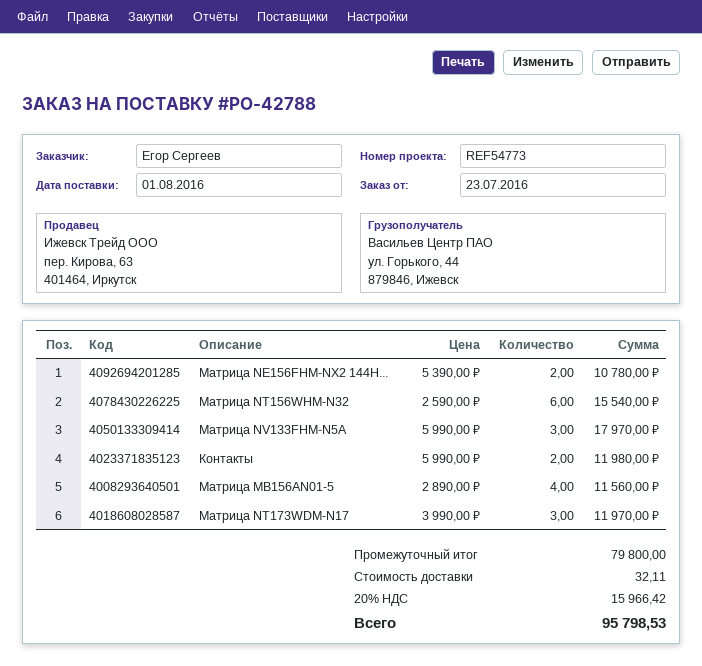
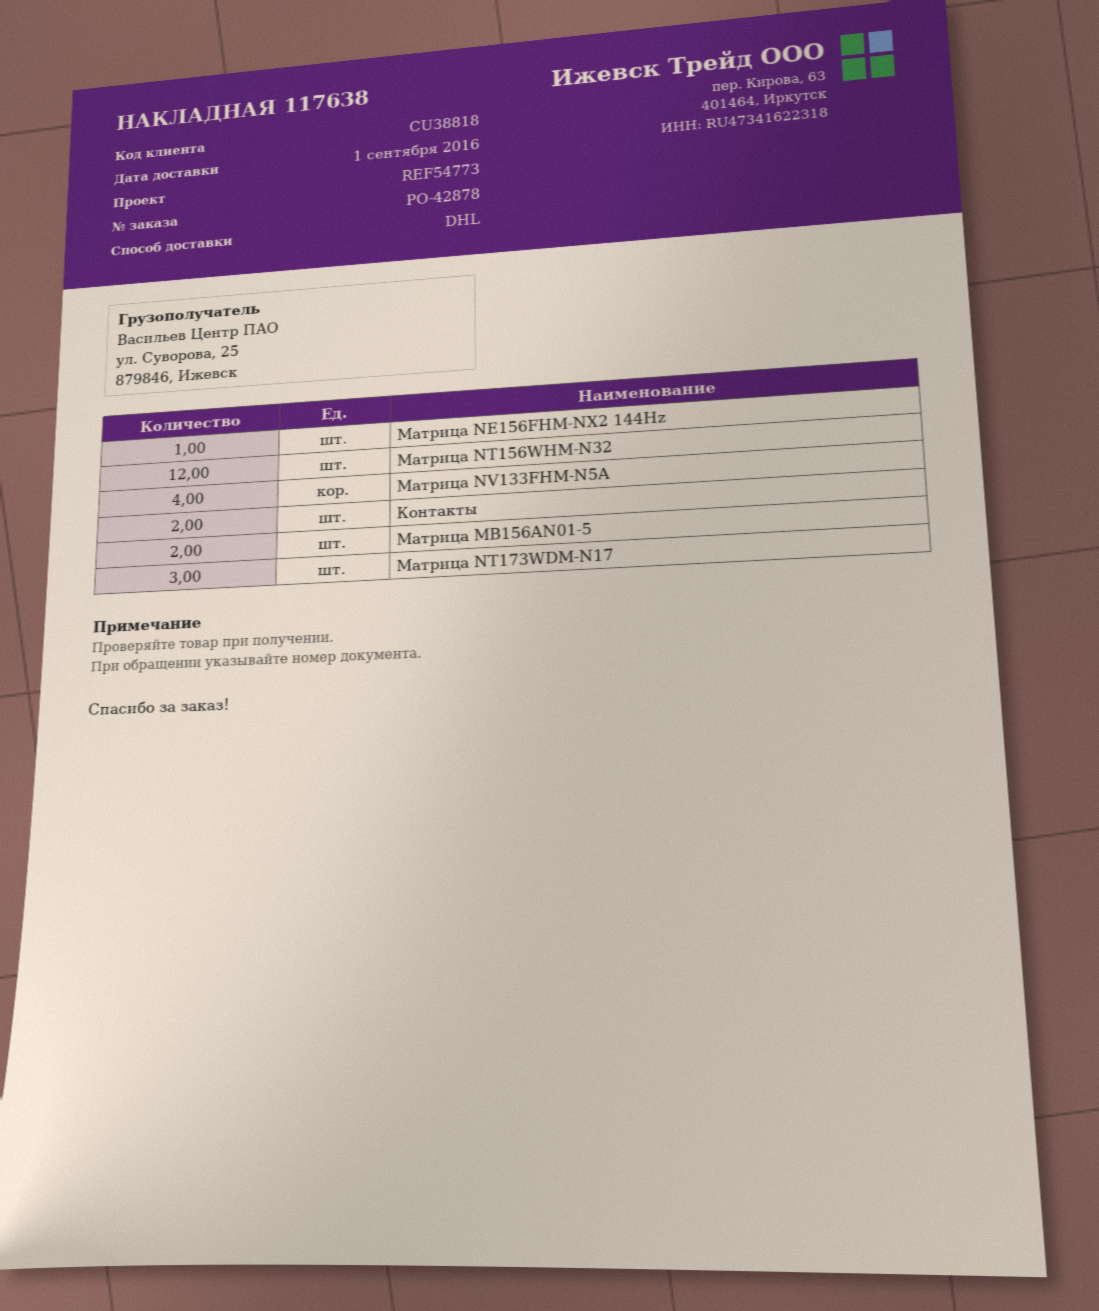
order number: PO-42788 -> PO-42878
delivery date: 2016-08-01 -> 2016-09-01
ship to: ул. Горького, 44, 879846, Ижевск -> ул. Суворова, 25, 879846, Ижевск
Матрица NE156FHM-NX2 144H...: 2 -> 1
Матрица NT156WHM-N32: 6 -> 12
Матрица NV133FHM-N5A: 3 -> 4
Матрица MB156AN01-5: 4 -> 2

